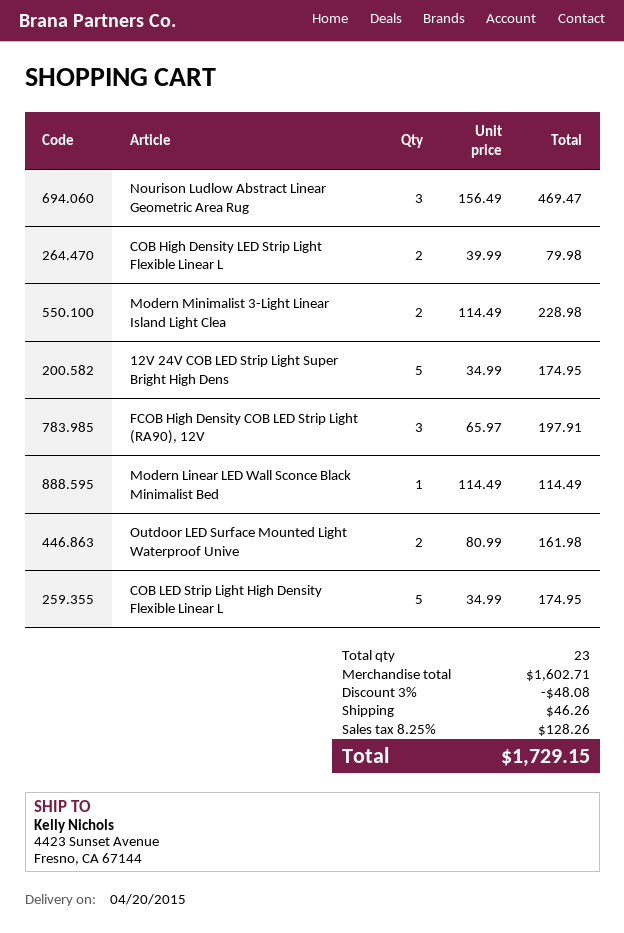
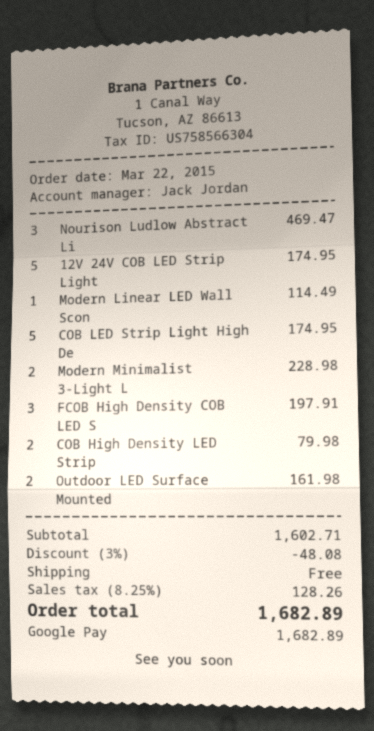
shipping: 46.26 -> 0.00
total: 1729.15 -> 1682.89

